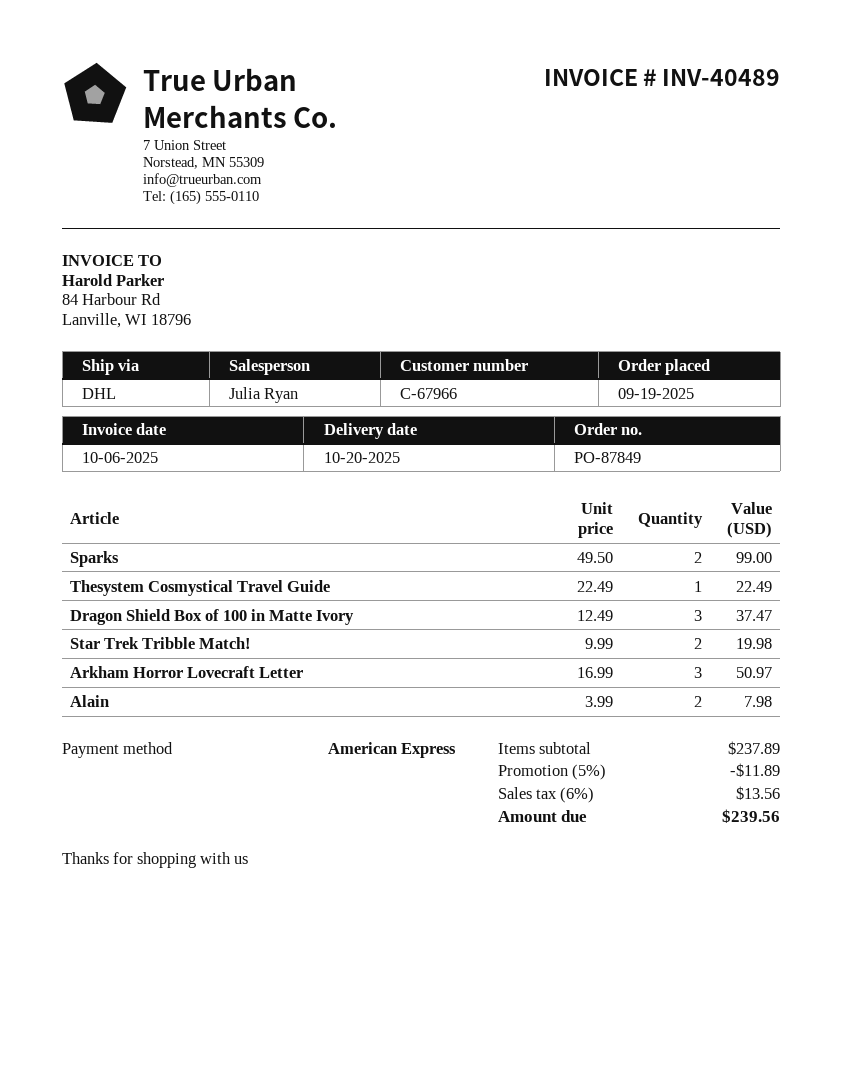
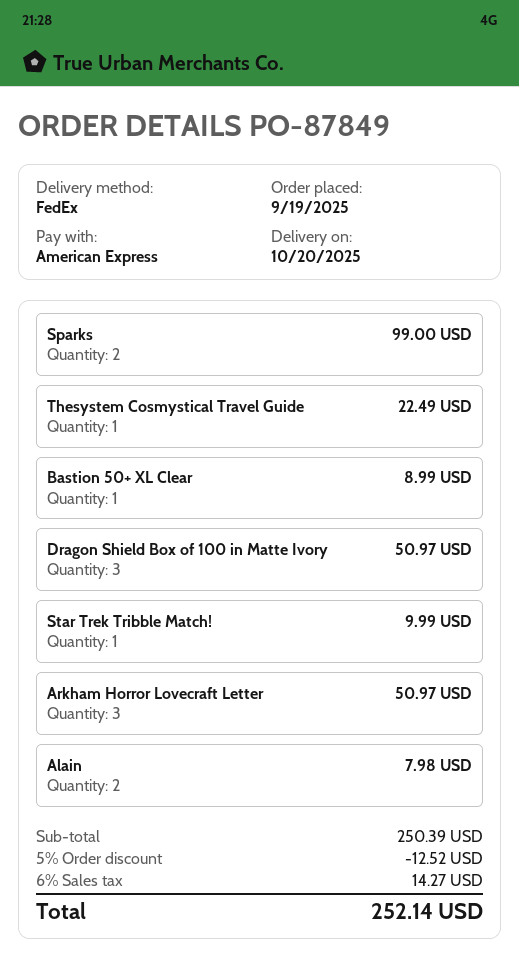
shipping method: DHL -> FedEx
Dragon Shield Box of 100 in Matte Ivory: 3 for 37.47 -> 3 for 50.97
Star Trek Tribble Match!: 2 for 19.98 -> 1 for 9.99
Bastion 50+ XL Clear: none -> 1 for 8.99
subtotal: 237.89 -> 250.39
discount: 5% = 11.89 -> 5% = 12.52
tax: 6% = 13.56 -> 6% = 14.27
total: 239.56 -> 252.14

